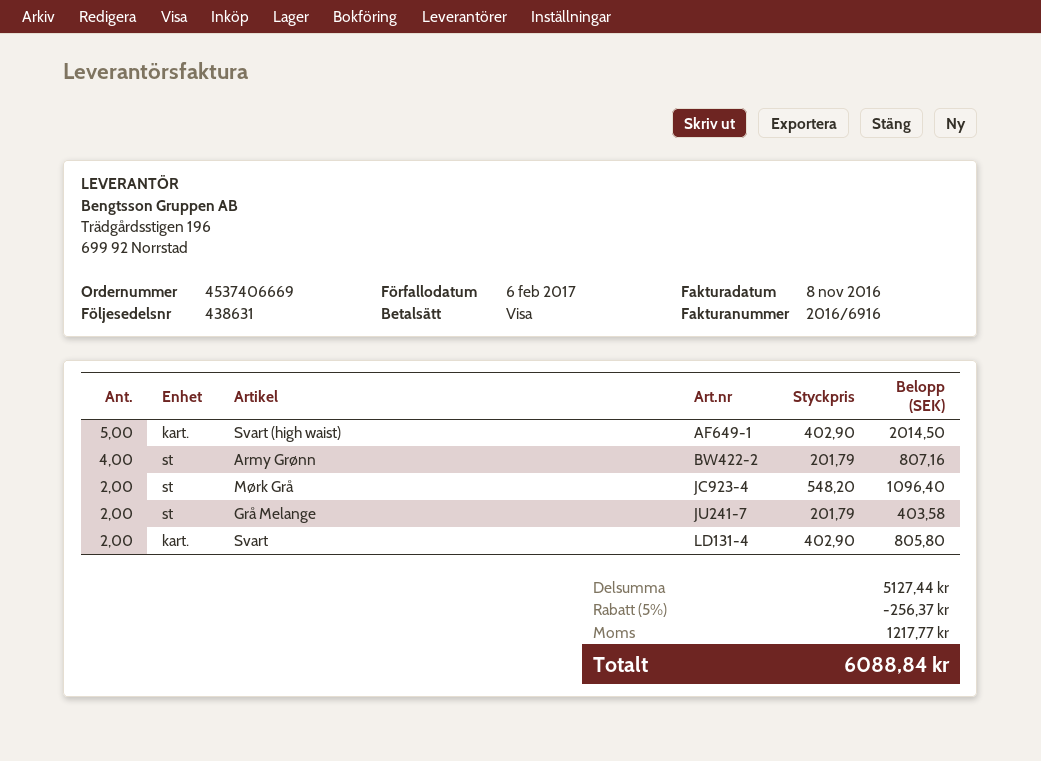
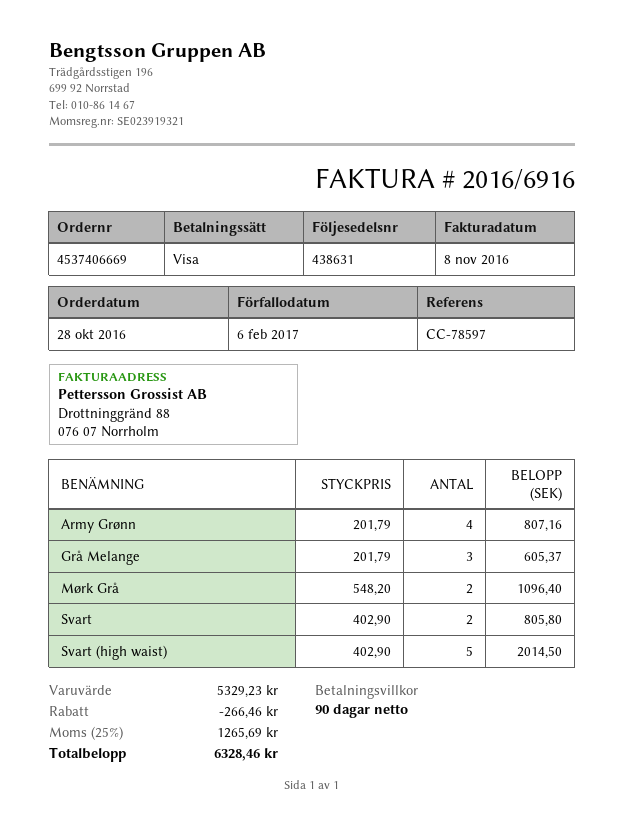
Grå Melange: 2 x 201.79 = 403.58 -> 3 x 201.79 = 605.37
subtotal: 5127.44 -> 5329.23
discount: 256.37 -> 266.46
tax: 1217.77 -> 1265.69
total: 6088.84 -> 6328.46

